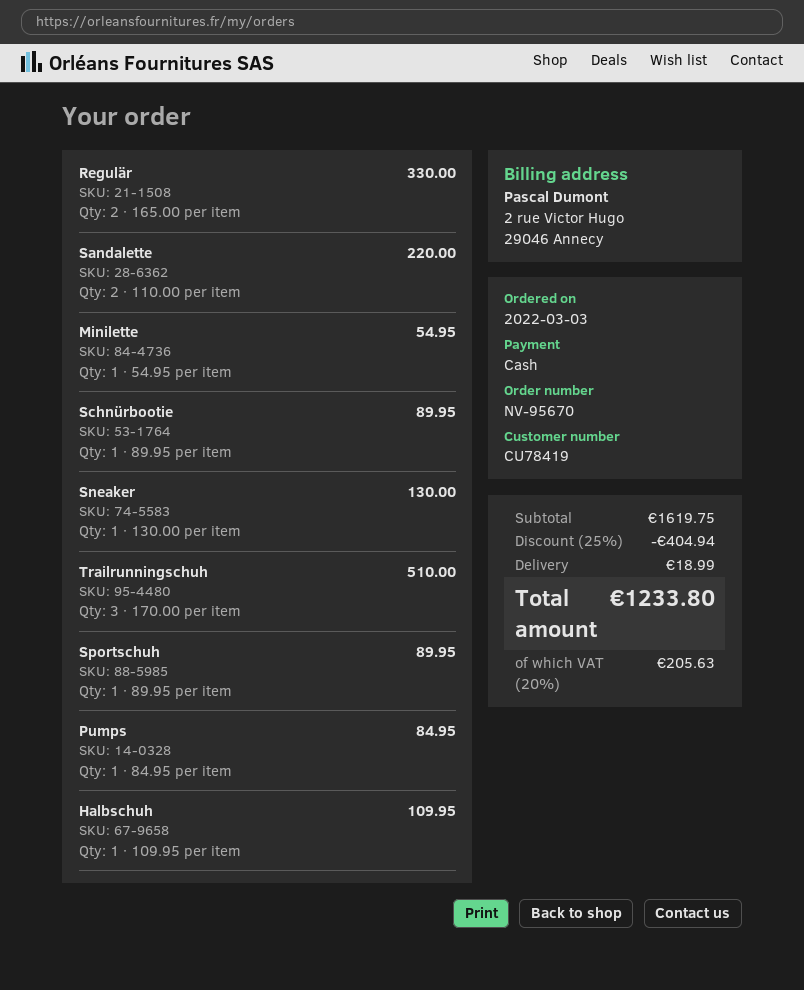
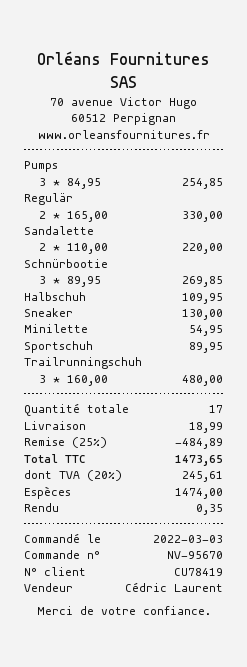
Schnürbootie: 1 x 89.95 = 89.95 -> 3 x 89.95 = 269.85
Trailrunningschuh: 3 x 170.00 = 510.00 -> 3 x 160.00 = 480.00
Pumps: 1 x 84.95 = 84.95 -> 3 x 84.95 = 254.85
discount: 25% = 404.94 -> 25% = 484.89
tax: 20% = 205.63 -> 20% = 245.61
total: 1233.80 -> 1473.65

